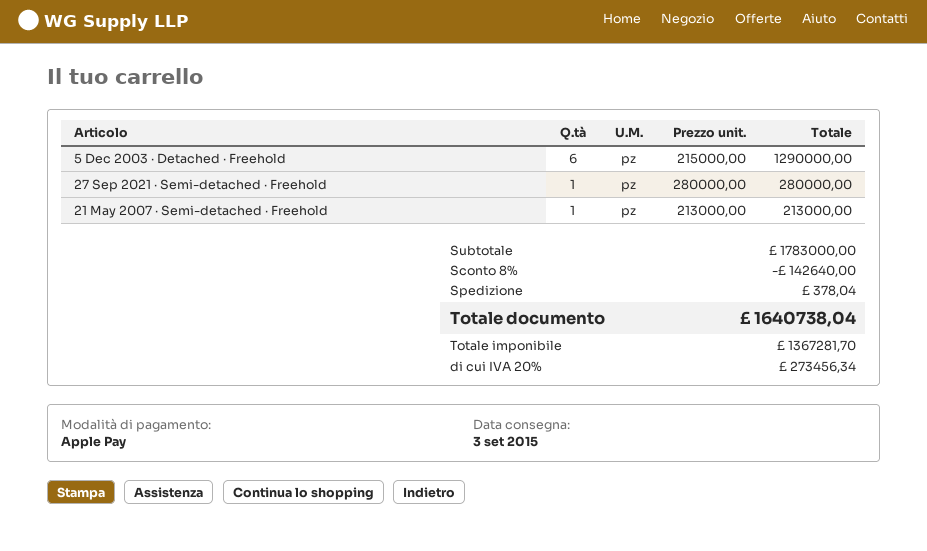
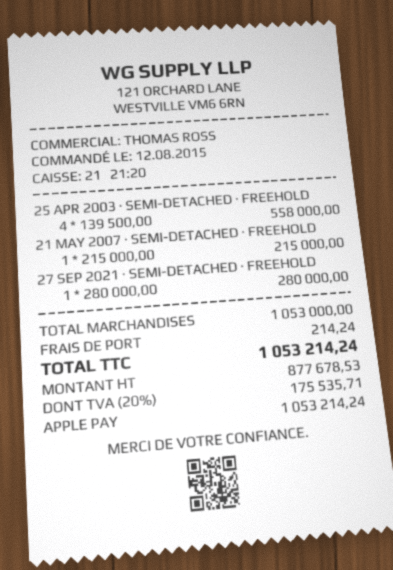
5 Dec 2003 · Detached · Freehold: 6 x 215000.00 = 1290000.00 -> none
21 May 2007 · Semi-detached · Freehold: 1 x 213000.00 = 213000.00 -> 1 x 215000.00 = 215000.00
25 APR 2003 · SEMI-DETACHED · FREEHOLD: none -> 4 x 139500.00 = 558000.00
subtotal: 1783000.00 -> 1053000.00
discount: 8% = 142640.00 -> none
shipping: 378.04 -> 214.24
net: 1367281.70 -> 877678.53
tax: 20% = 273456.34 -> 20% = 175535.71
total: 1640738.04 -> 1053214.24

